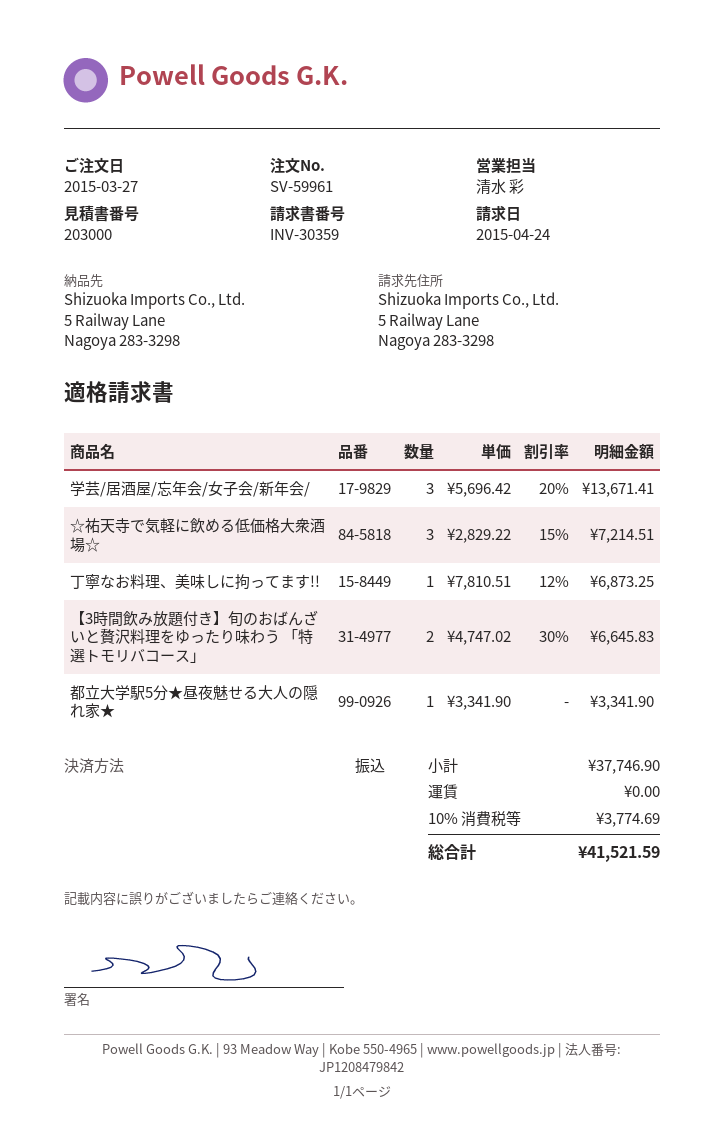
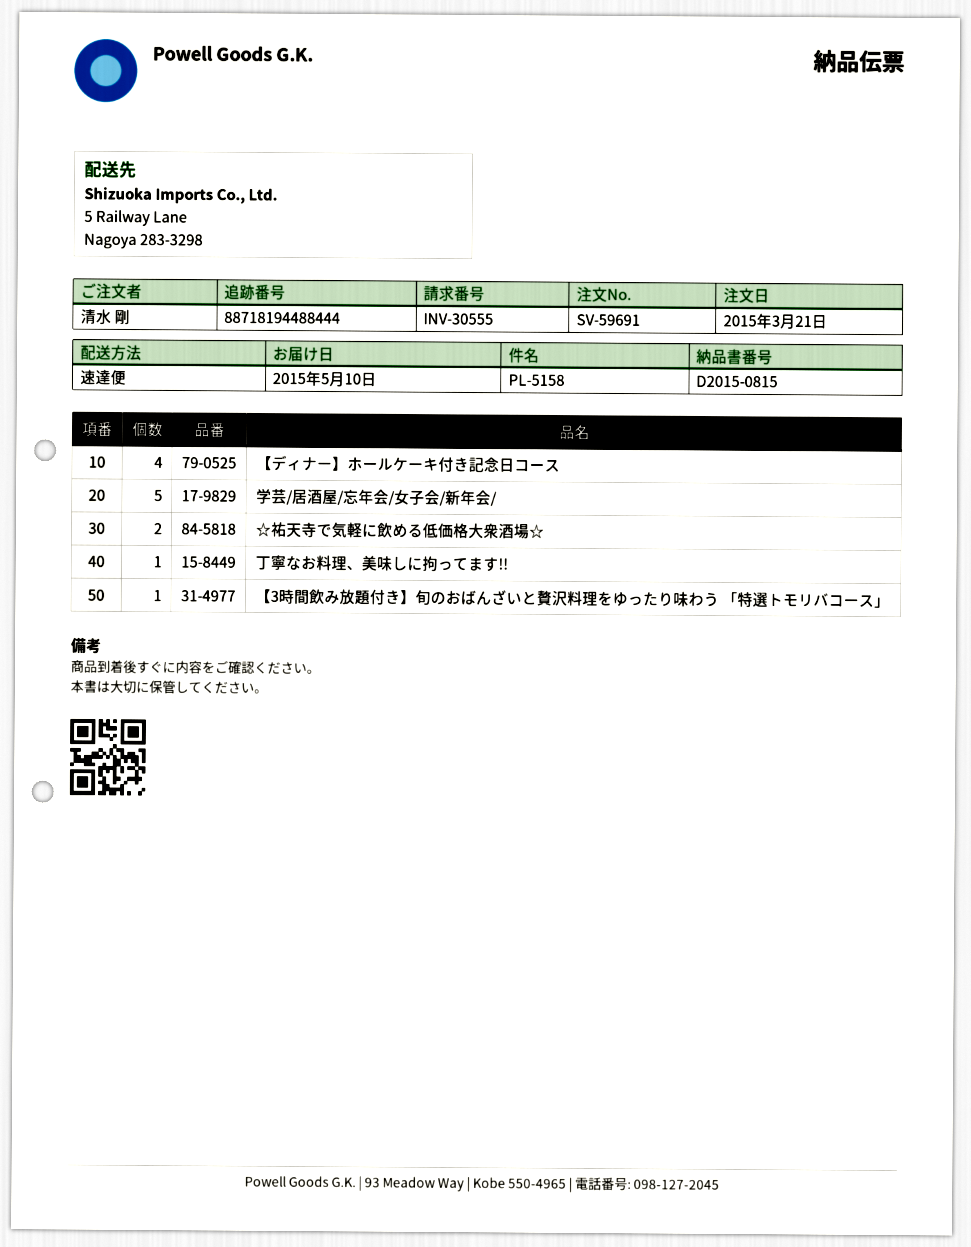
order number: SV-59961 -> SV-59691
order date: 2015-03-27 -> 2015-03-21
invoice number: INV-30359 -> INV-30555
学芸/居酒屋/忘年会/女子会/新年会/: 3 -> 5
☆祐天寺で気軽に飲める低価格大衆酒場☆: 3 -> 2
【3時間飲み放題付き】旬のおばんざいと贅沢料理をゆったり味わう 「特選トモリバコース」: 2 -> 1
都立大学駅5分★昼夜魅せる大人の隠れ家★: 1 -> none
【ディナー】ホールケーキ付き記念日コース: none -> 4

